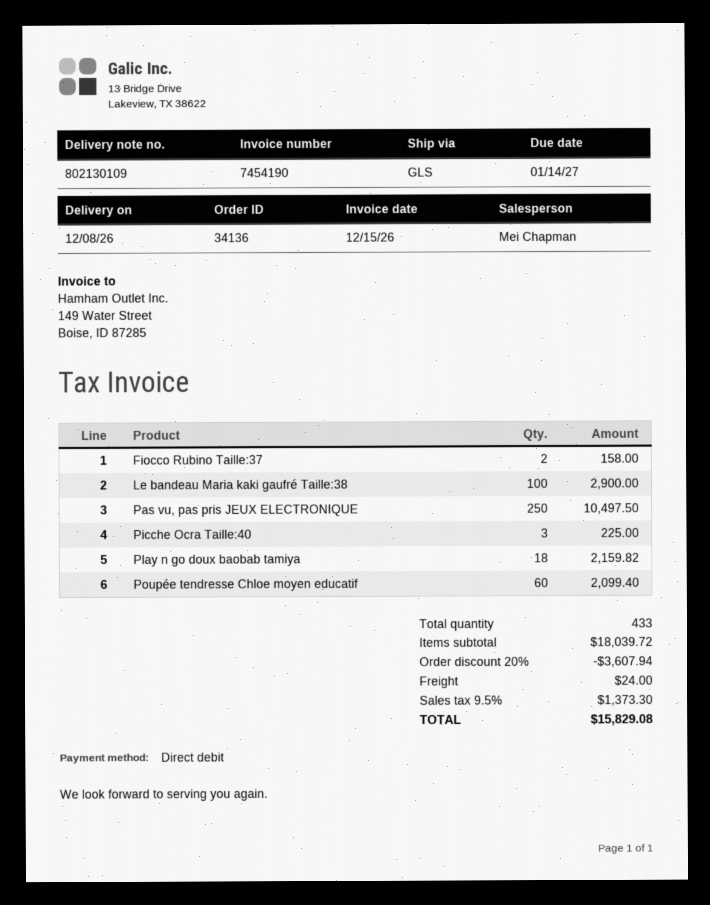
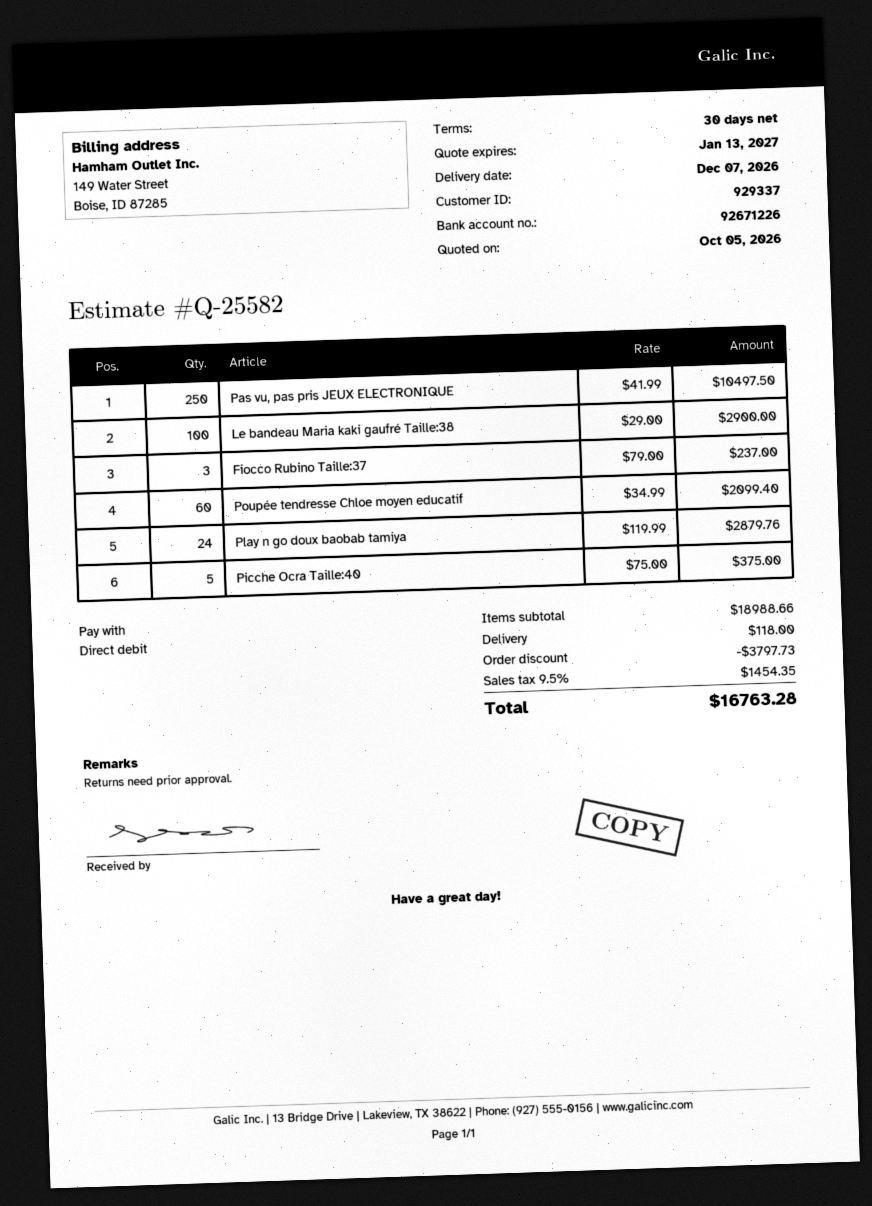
delivery date: 2026-12-08 -> 2026-12-07
Fiocco Rubino Taille:37: 2 for 158.00 -> 3 for 237.00
Picche Ocra Taille:40: 3 for 225.00 -> 5 for 375.00
Play n go doux baobab tamiya: 18 for 2159.82 -> 24 for 2879.76
subtotal: 18039.72 -> 18988.66
discount: 3607.94 -> 3797.73
shipping: 24.00 -> 118.00
tax: 9.5% = 1373.30 -> 9.5% = 1454.35
total: 15829.08 -> 16763.28

